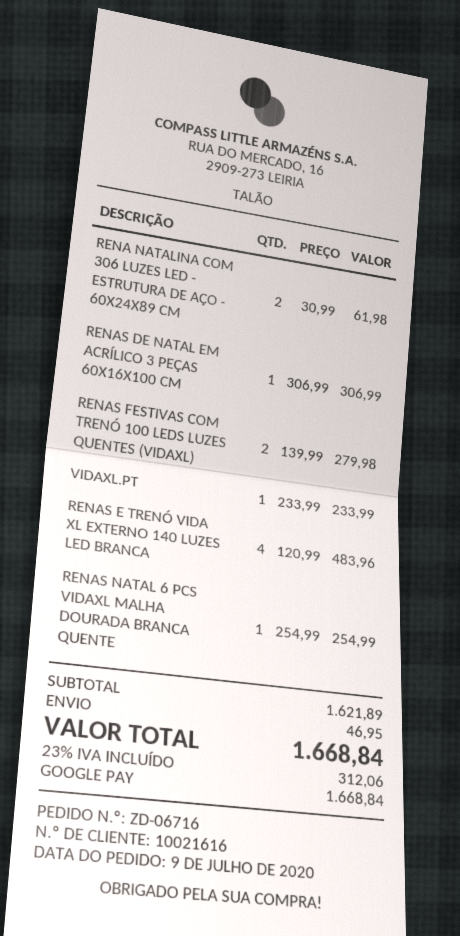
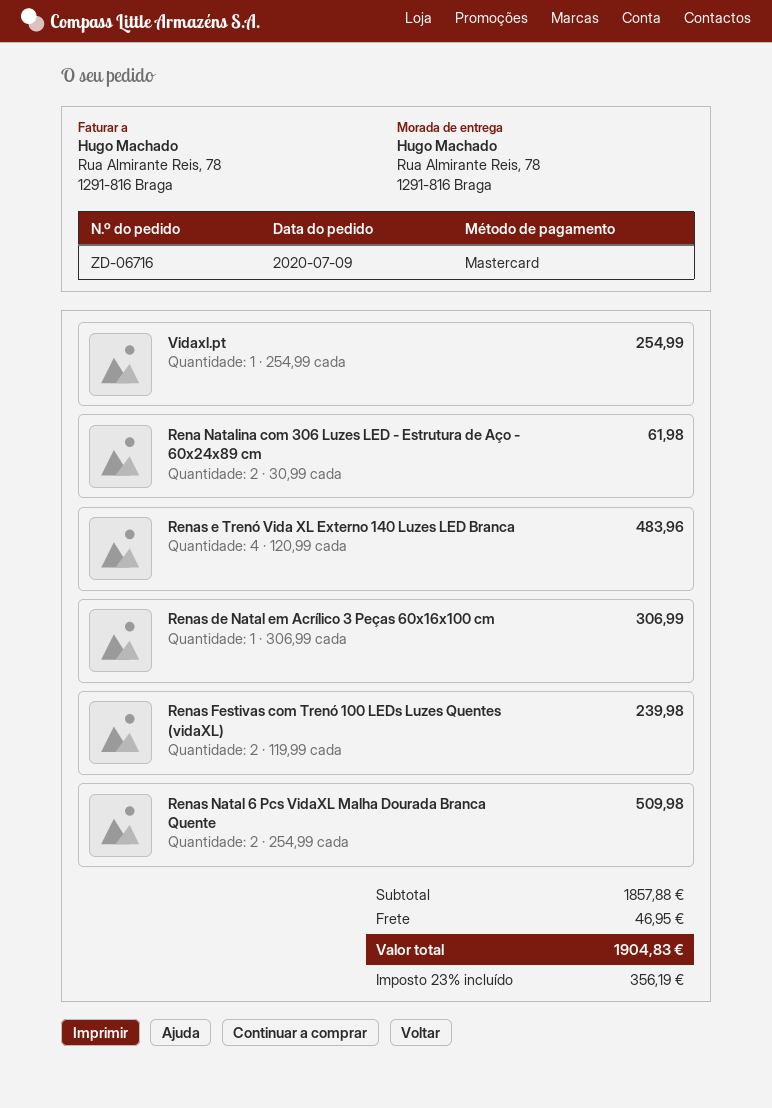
payment method: Google Pay -> Mastercard
RENAS FESTIVAS COM TRENÓ 100 LEDS LUZES QUENTES (VIDAXL): 2 x 139.99 = 279.98 -> 2 x 119.99 = 239.98
VIDAXL.PT: 1 x 233.99 = 233.99 -> 1 x 254.99 = 254.99
RENAS NATAL 6 PCS VIDAXL MALHA DOURADA BRANCA QUENTE: 1 x 254.99 = 254.99 -> 2 x 254.99 = 509.98
subtotal: 1621.89 -> 1857.88
tax: 23% = 312.06 -> 23% = 356.19
total: 1668.84 -> 1904.83

